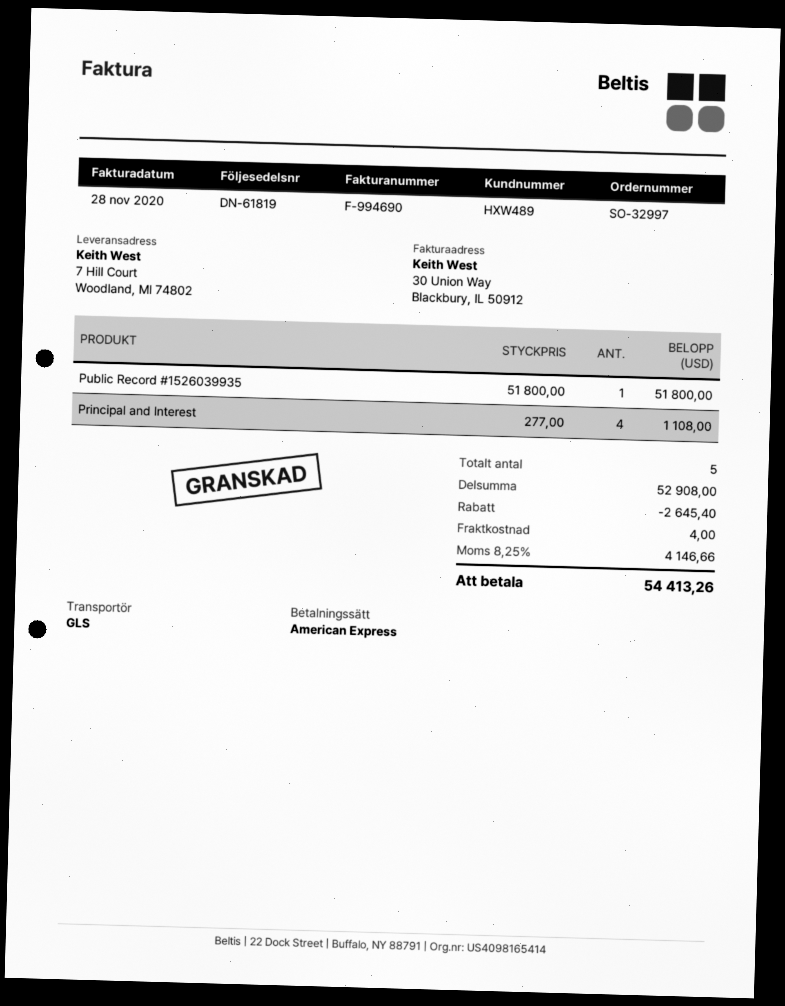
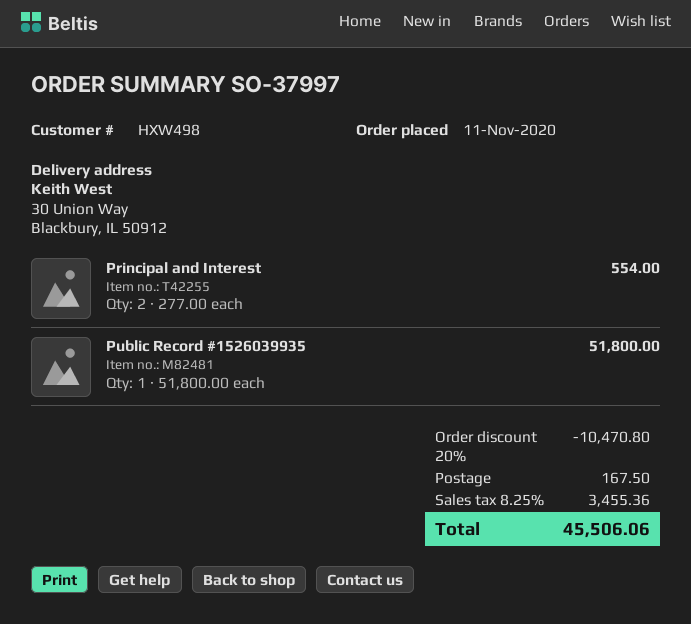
order number: SO-32997 -> SO-37997
customer number: HXW489 -> HXW498
ship to: 7 Hill Court, Woodland, MI 74802 -> 30 Union Way, Blackbury, IL 50912
Principal and Interest: 4 x 277.00 = 1108.00 -> 2 x 277.00 = 554.00
discount: 2645.40 -> 10470.80
shipping: 4.00 -> 167.50
tax: 8.25% = 4146.66 -> 8.25% = 3455.36
total: 54413.26 -> 45506.06

